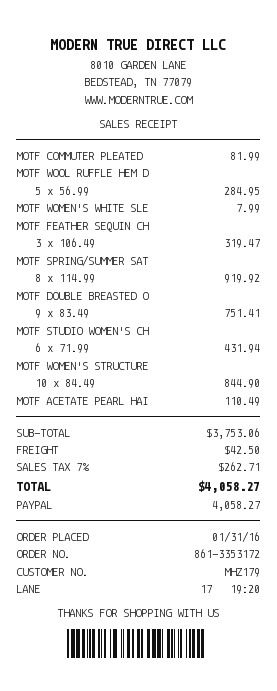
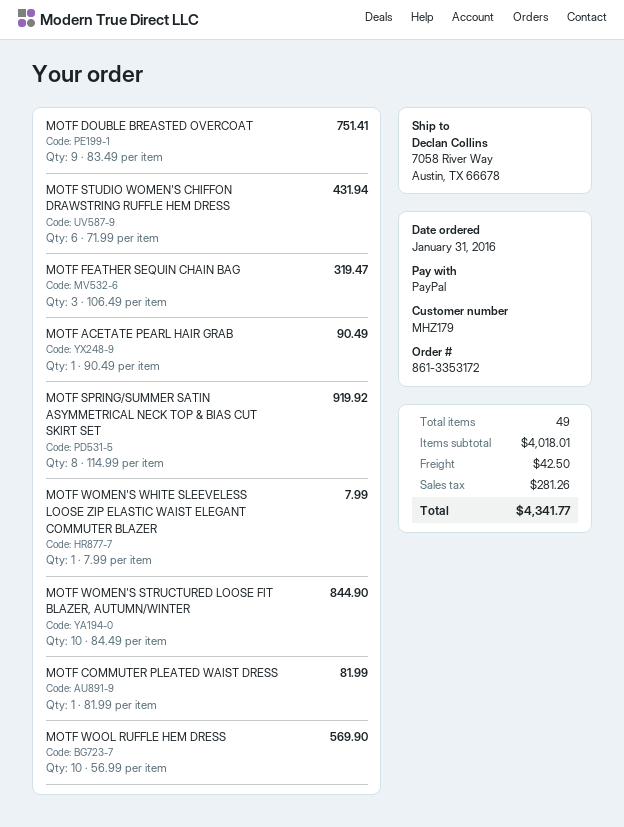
MOTF WOOL RUFFLE HEM D: 5 x 56.99 = 284.95 -> 10 x 56.99 = 569.90
MOTF ACETATE PEARL HAI: 1 x 110.49 = 110.49 -> 1 x 90.49 = 90.49
subtotal: 3753.06 -> 4018.01
tax: 262.71 -> 281.26
total: 4058.27 -> 4341.77

